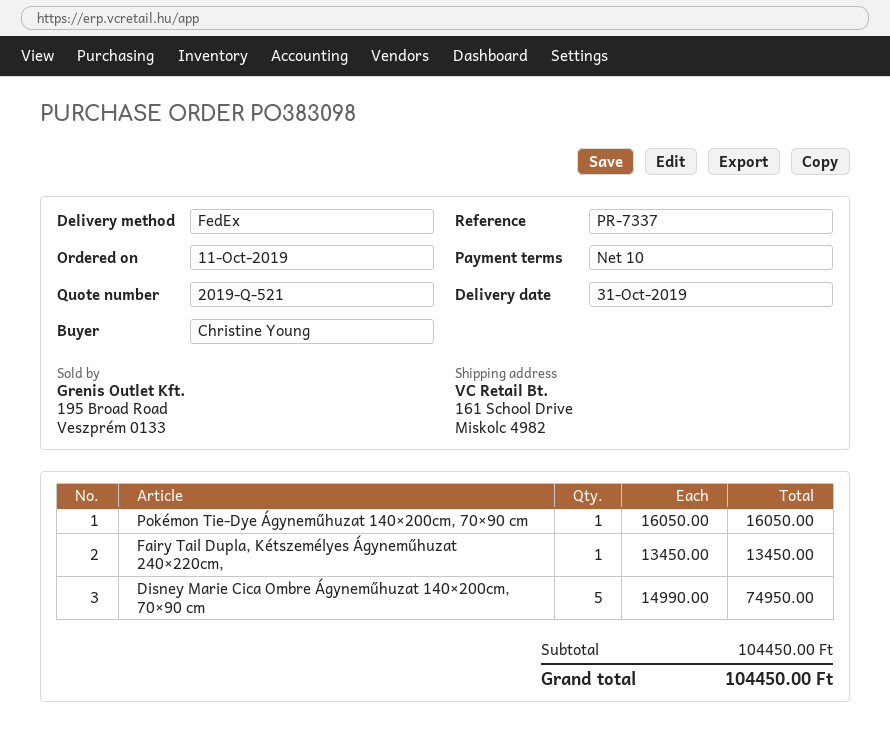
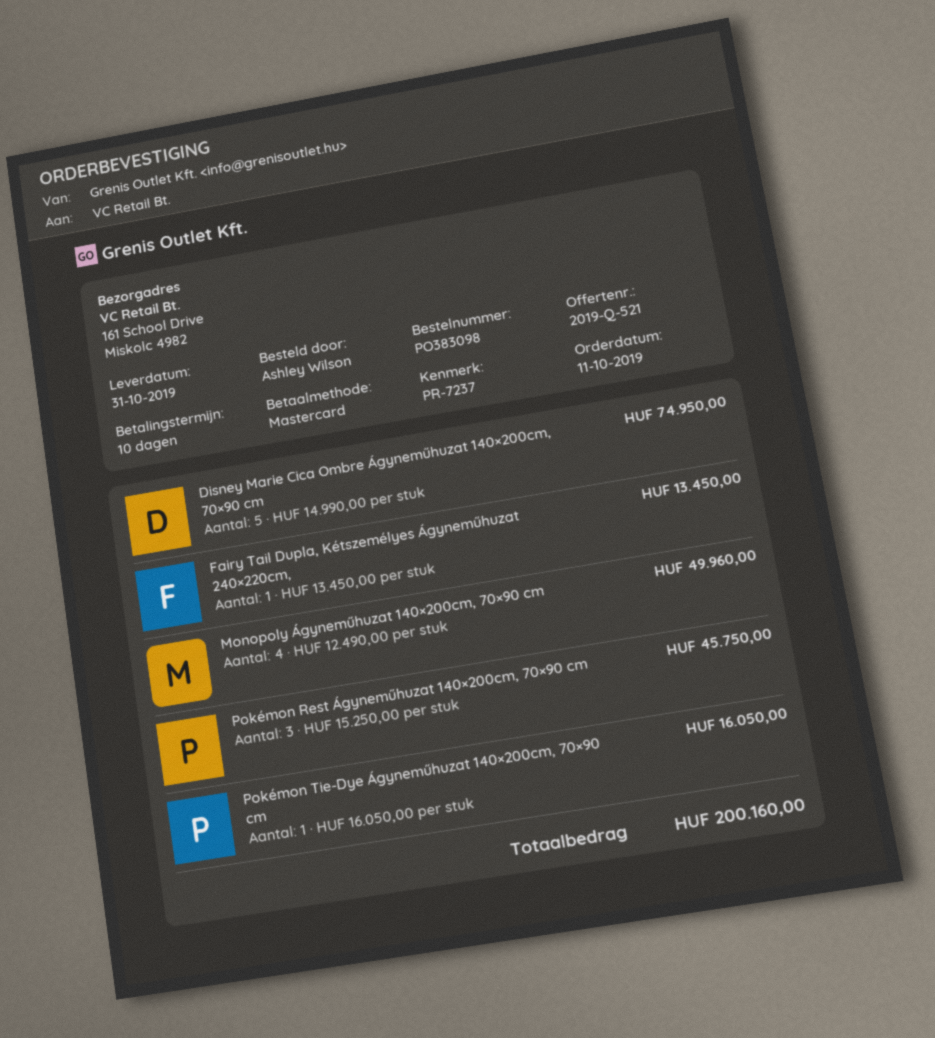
reference: PR-7337 -> PR-7237
ordered by: Christine Young -> Ashley Wilson
Monopoly Ágyneműhuzat 140×200cm, 70×90 cm: none -> 4 x 12490.00 = 49960.00
Pokémon Rest Ágyneműhuzat 140×200cm, 70×90 cm: none -> 3 x 15250.00 = 45750.00
total: 104450.00 -> 200160.00

